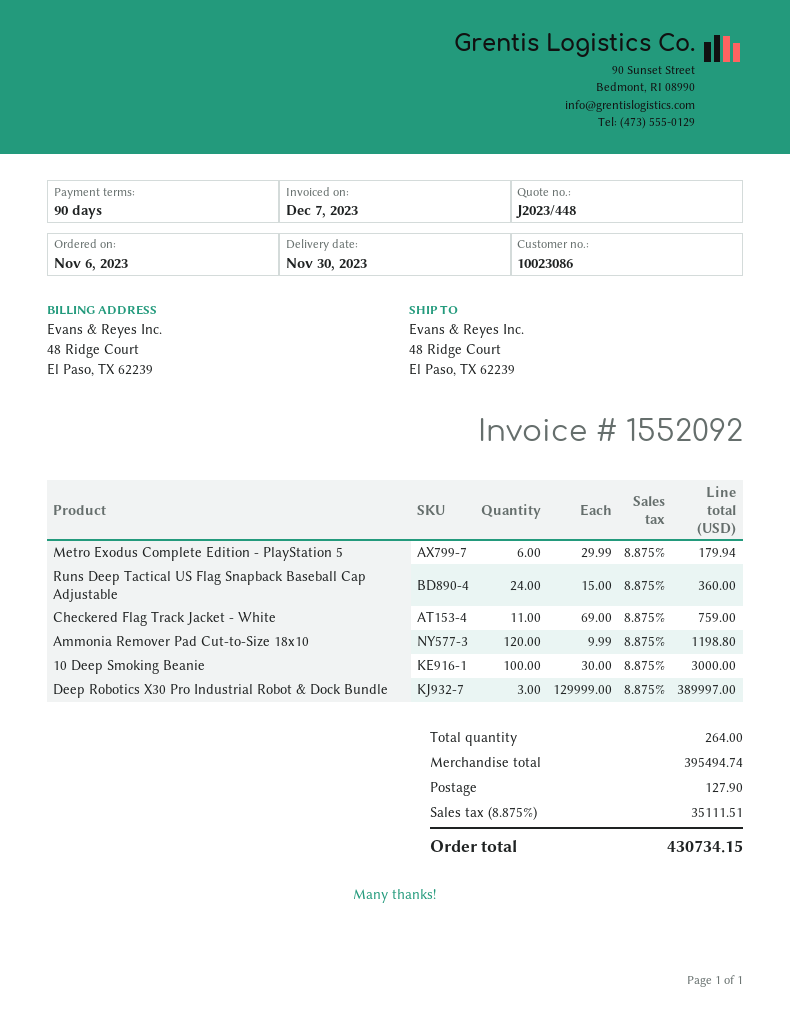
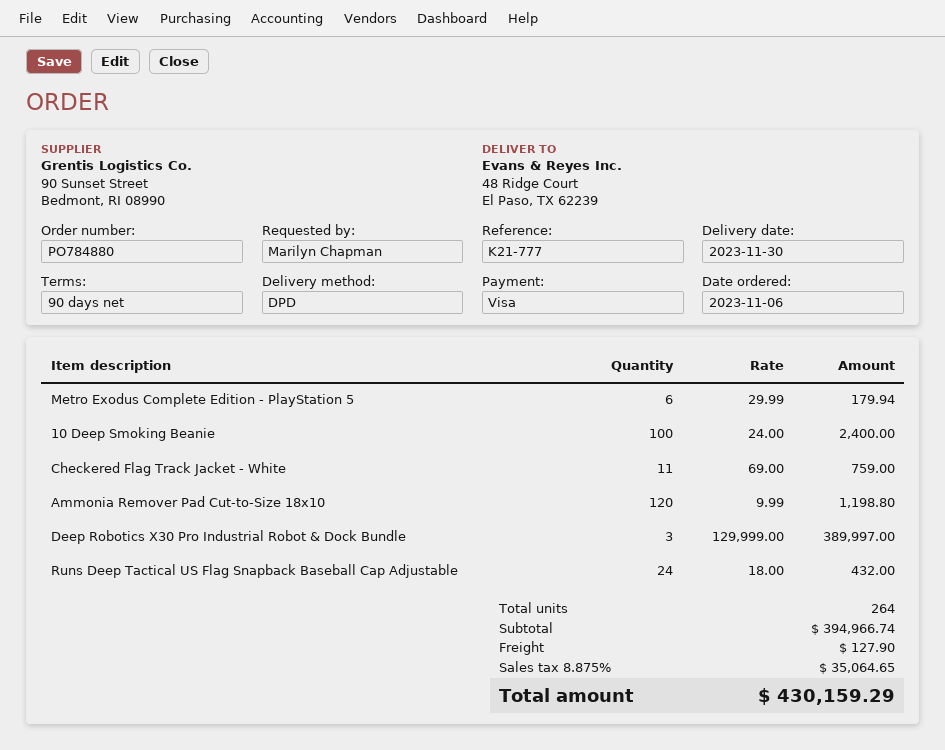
Runs Deep Tactical US Flag Snapback Baseball Cap Adjustable: 24 x 15.00 = 360.00 -> 24 x 18.00 = 432.00
10 Deep Smoking Beanie: 100 x 30.00 = 3000.00 -> 100 x 24.00 = 2400.00
subtotal: 395494.74 -> 394966.74
tax: 8.875% = 35111.51 -> 8.875% = 35064.65
total: 430734.15 -> 430159.29

